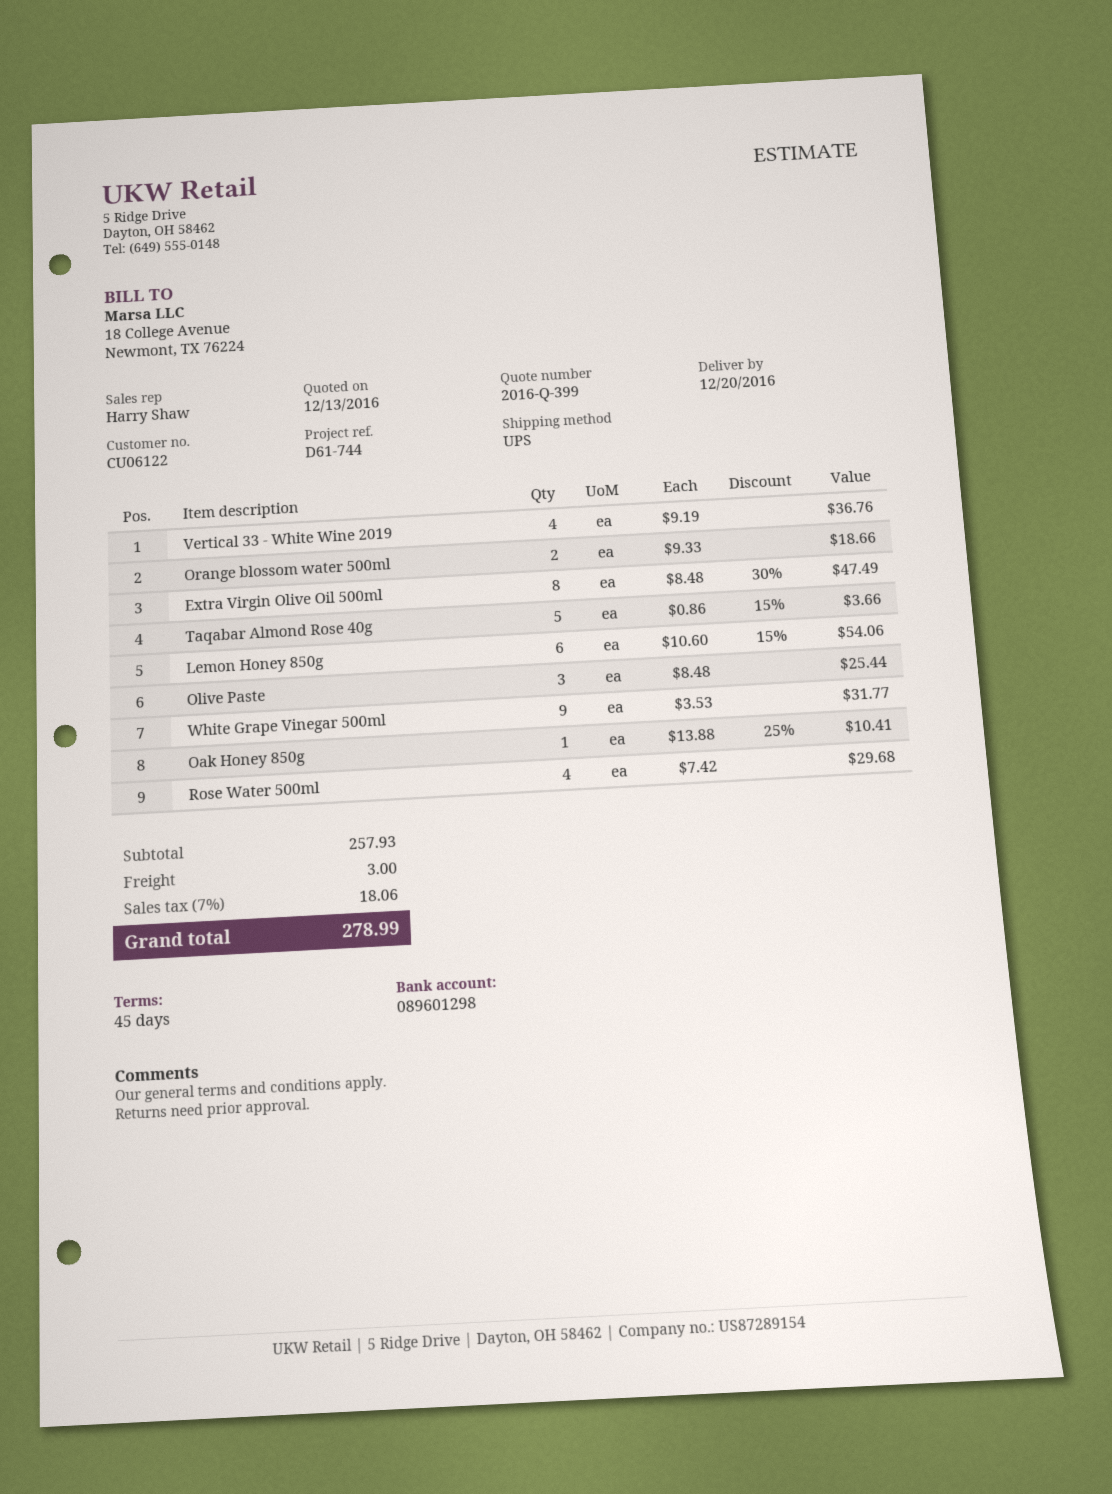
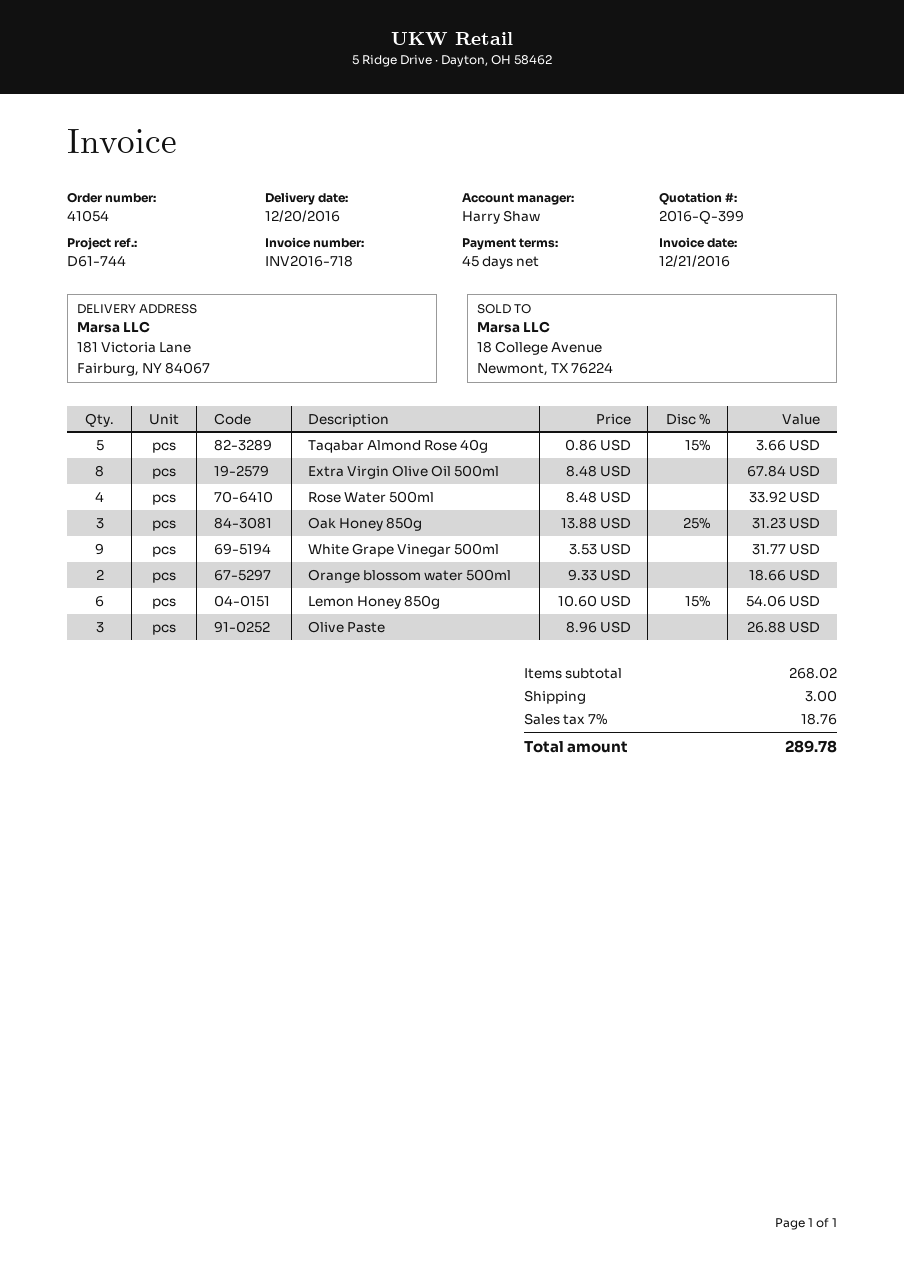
Vertical 33 - White Wine 2019: 4 x 9.19 = 36.76 -> none
Extra Virgin Olive Oil 500ml: 8 x 8.48 - 30% = 47.49 -> 8 x 8.48 = 67.84
Olive Paste: 3 x 8.48 = 25.44 -> 3 x 8.96 = 26.88
Oak Honey 850g: 1 x 13.88 - 25% = 10.41 -> 3 x 13.88 - 25% = 31.23
Rose Water 500ml: 4 x 7.42 = 29.68 -> 4 x 8.48 = 33.92
subtotal: 257.93 -> 268.02
tax: 7% = 18.06 -> 7% = 18.76
total: 278.99 -> 289.78

